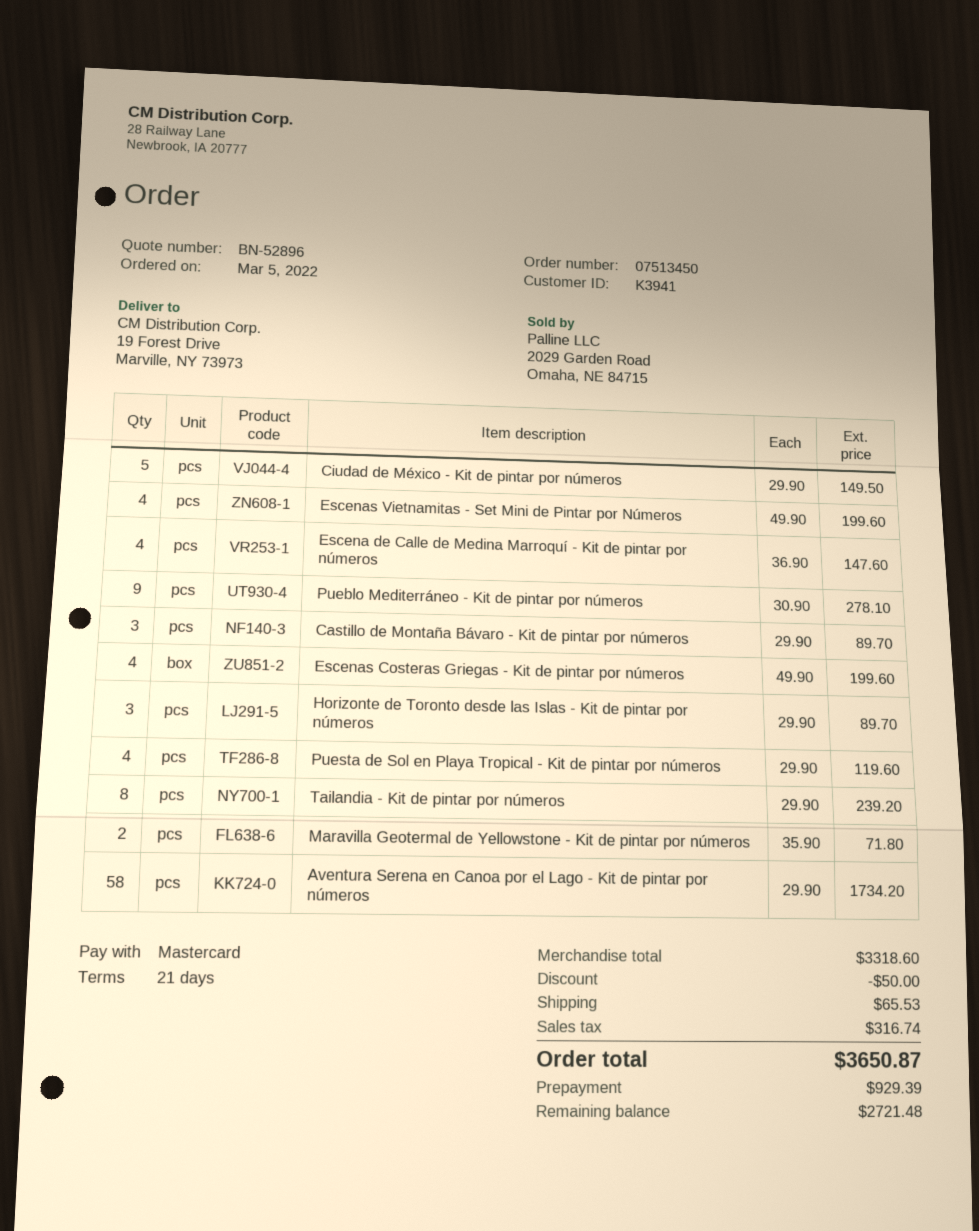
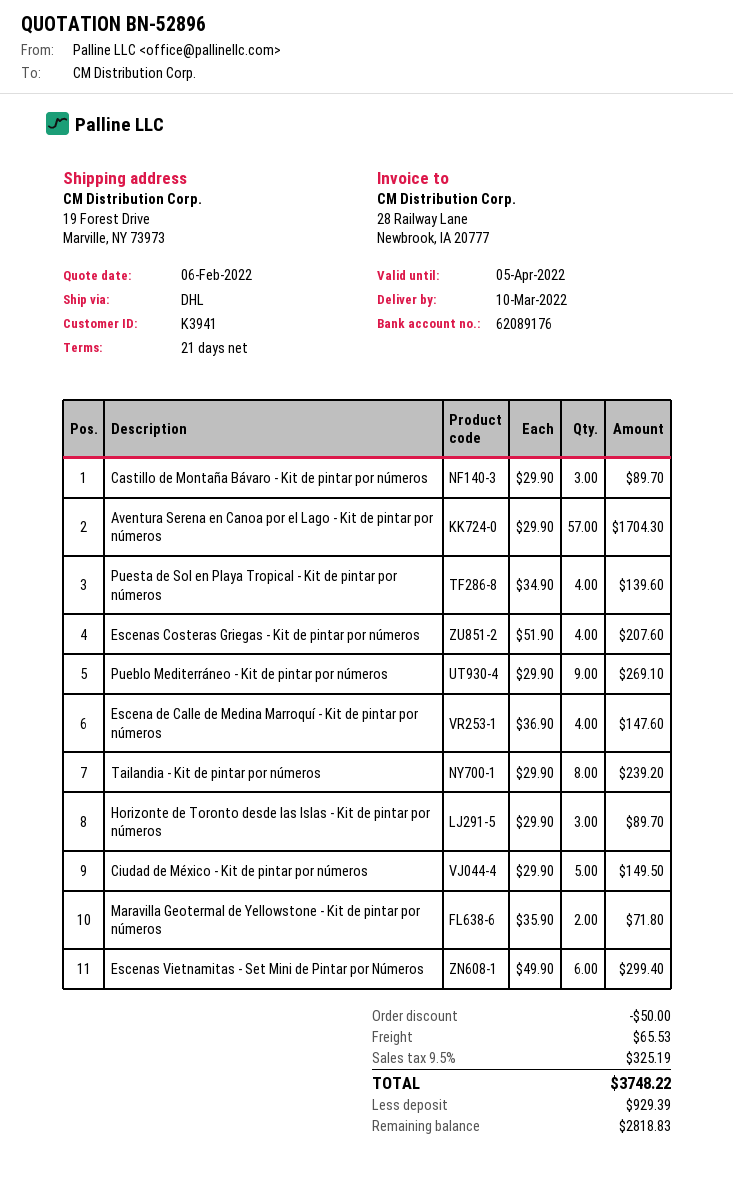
Escenas Vietnamitas - Set Mini de Pintar por Números: 4 x 49.90 = 199.60 -> 6 x 49.90 = 299.40
Pueblo Mediterráneo - Kit de pintar por números: 9 x 30.90 = 278.10 -> 9 x 29.90 = 269.10
Escenas Costeras Griegas - Kit de pintar por números: 4 x 49.90 = 199.60 -> 4 x 51.90 = 207.60
Puesta de Sol en Playa Tropical - Kit de pintar por números: 4 x 29.90 = 119.60 -> 4 x 34.90 = 139.60
Aventura Serena en Canoa por el Lago - Kit de pintar por números: 58 x 29.90 = 1734.20 -> 57 x 29.90 = 1704.30
tax: 316.74 -> 325.19
total: 3650.87 -> 3748.22
balance: 2721.48 -> 2818.83

